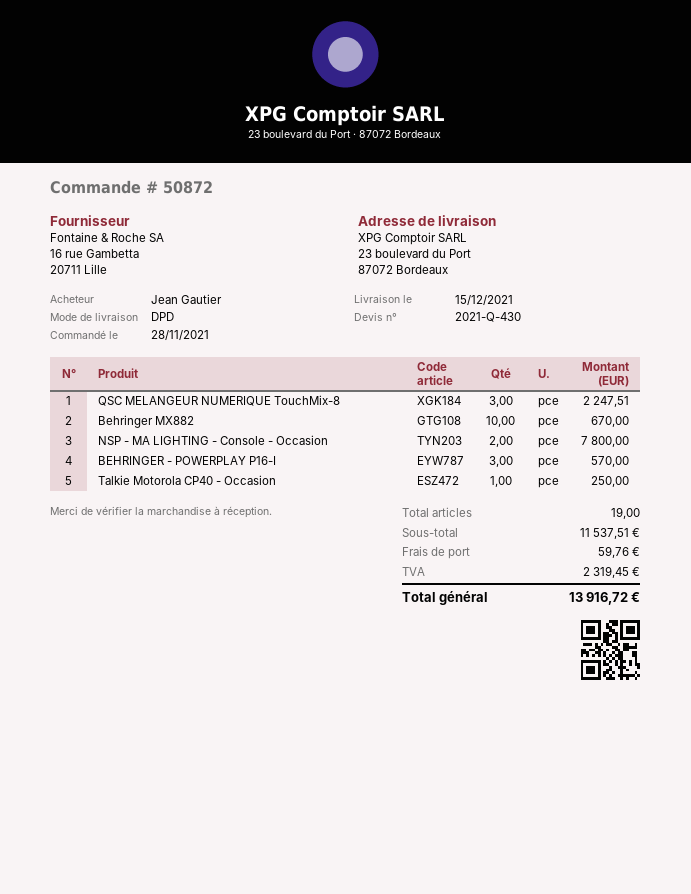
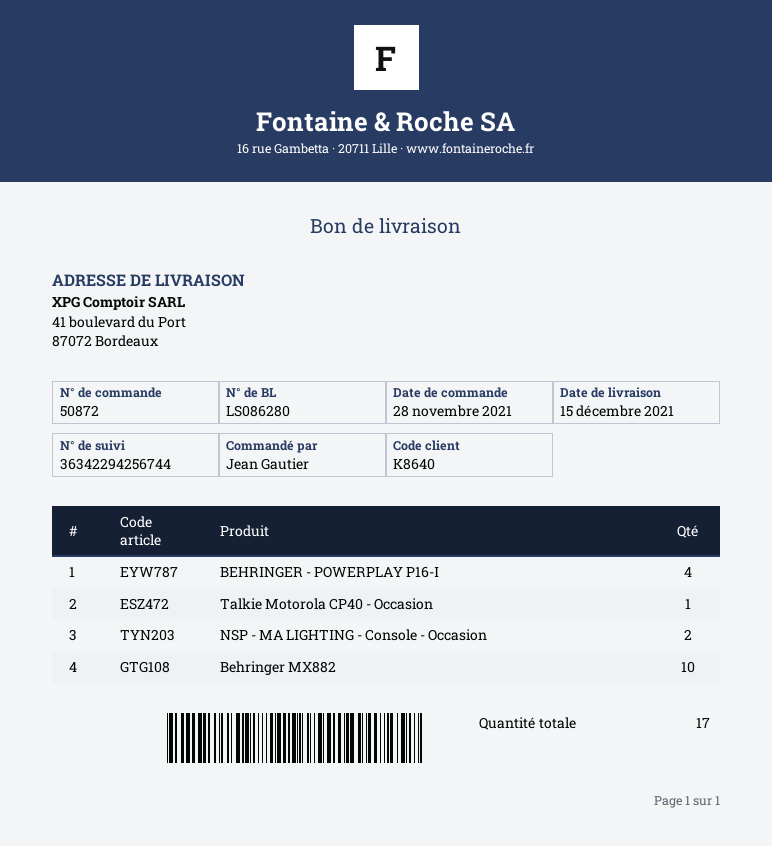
ship to: 23 boulevard du Port, 87072 Bordeaux -> 41 boulevard du Port, 87072 Bordeaux
QSC MELANGEUR NUMERIQUE TouchMix-8: 3 -> none
BEHRINGER - POWERPLAY P16-I: 3 -> 4
total quantity: 19 -> 17

